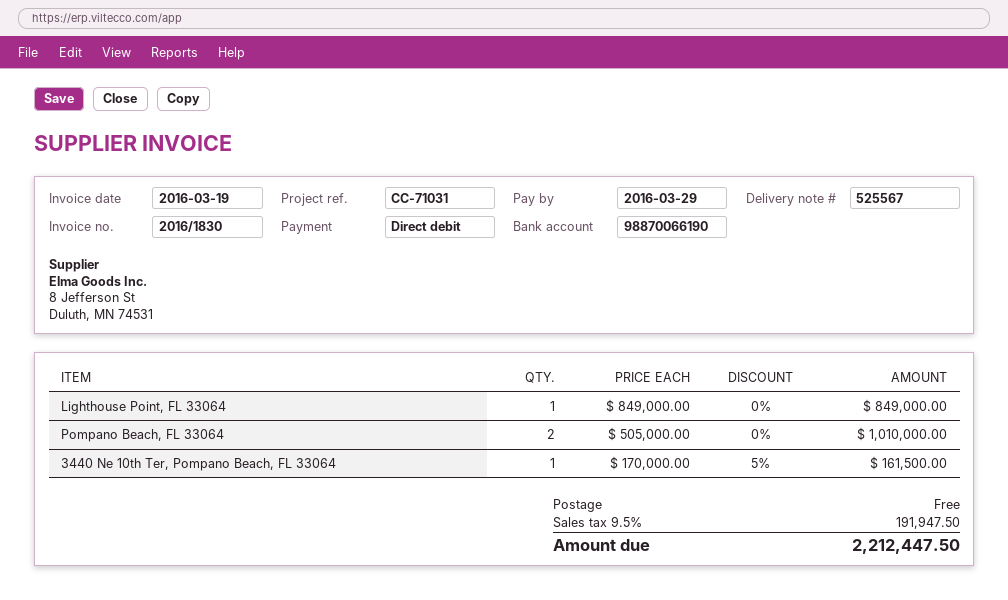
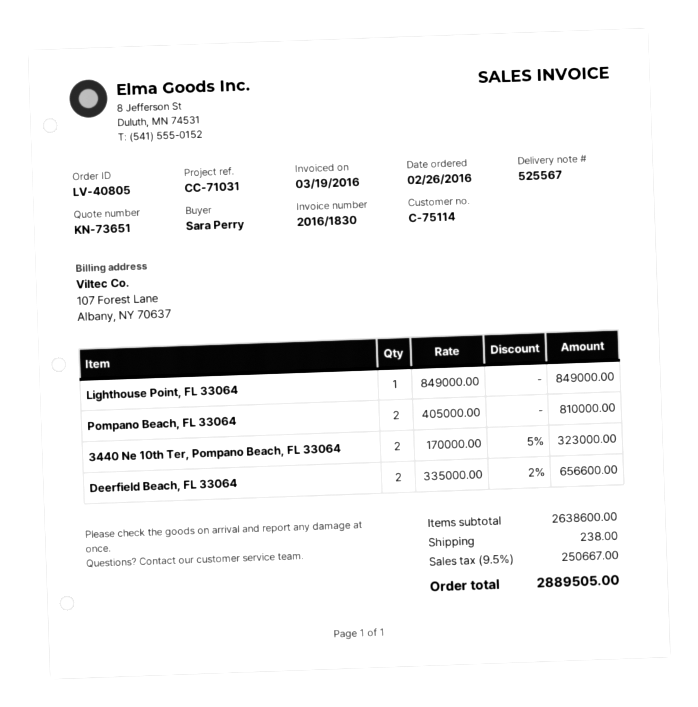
Pompano Beach, FL 33064: 2 x 505000.00 = 1010000.00 -> 2 x 405000.00 = 810000.00
3440 Ne 10th Ter, Pompano Beach, FL 33064: 1 x 170000.00 - 5% = 161500.00 -> 2 x 170000.00 - 5% = 323000.00
Deerfield Beach, FL 33064: none -> 2 x 335000.00 - 2% = 656600.00
shipping: 0.00 -> 238.00
tax: 9.5% = 191947.50 -> 9.5% = 250667.00
total: 2212447.50 -> 2889505.00

